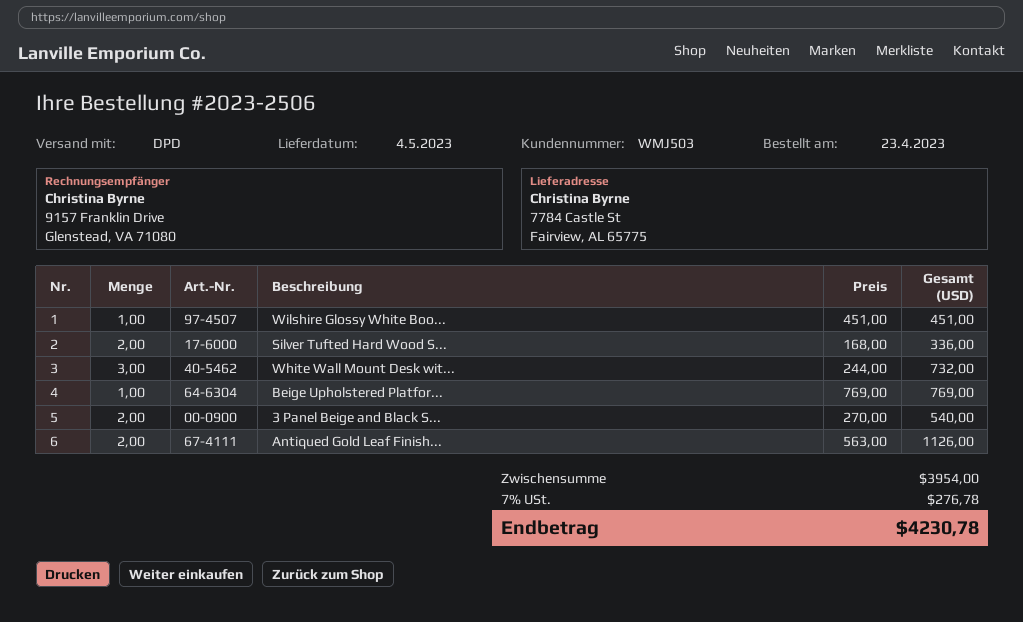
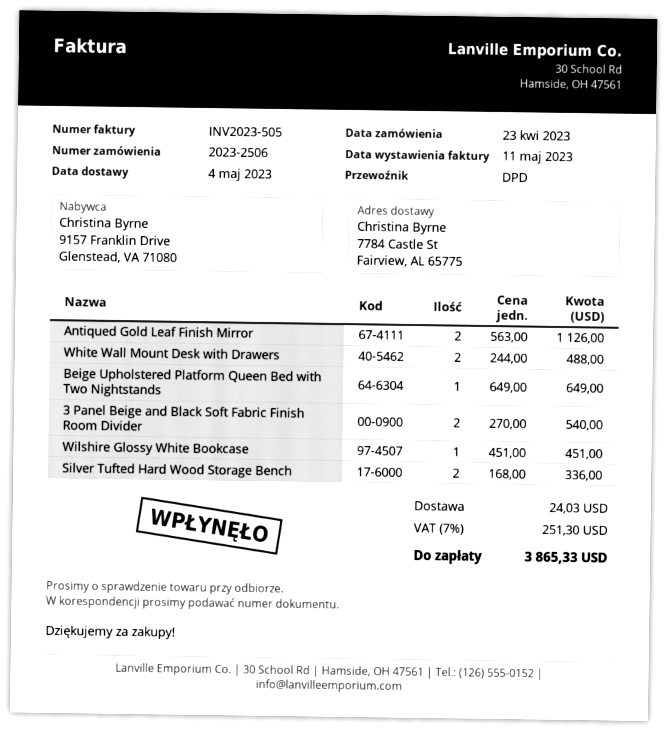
White Wall Mount Desk wit...: 3 x 244.00 = 732.00 -> 2 x 244.00 = 488.00
Beige Upholstered Platfor...: 1 x 769.00 = 769.00 -> 1 x 649.00 = 649.00
shipping: none -> 24.03
tax: 7% = 276.78 -> 7% = 251.30
total: 4230.78 -> 3865.33

